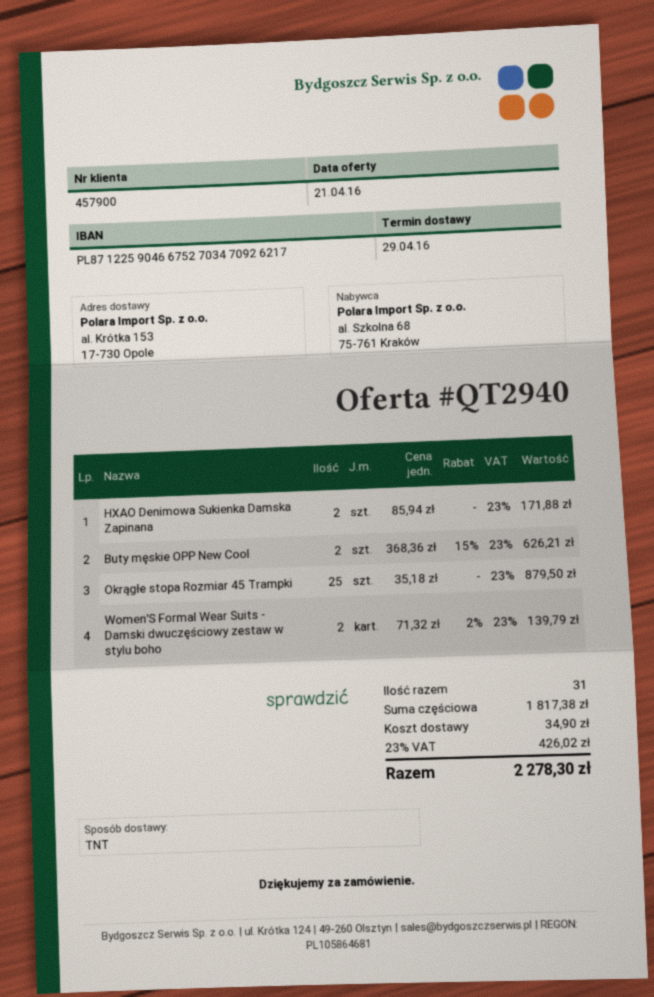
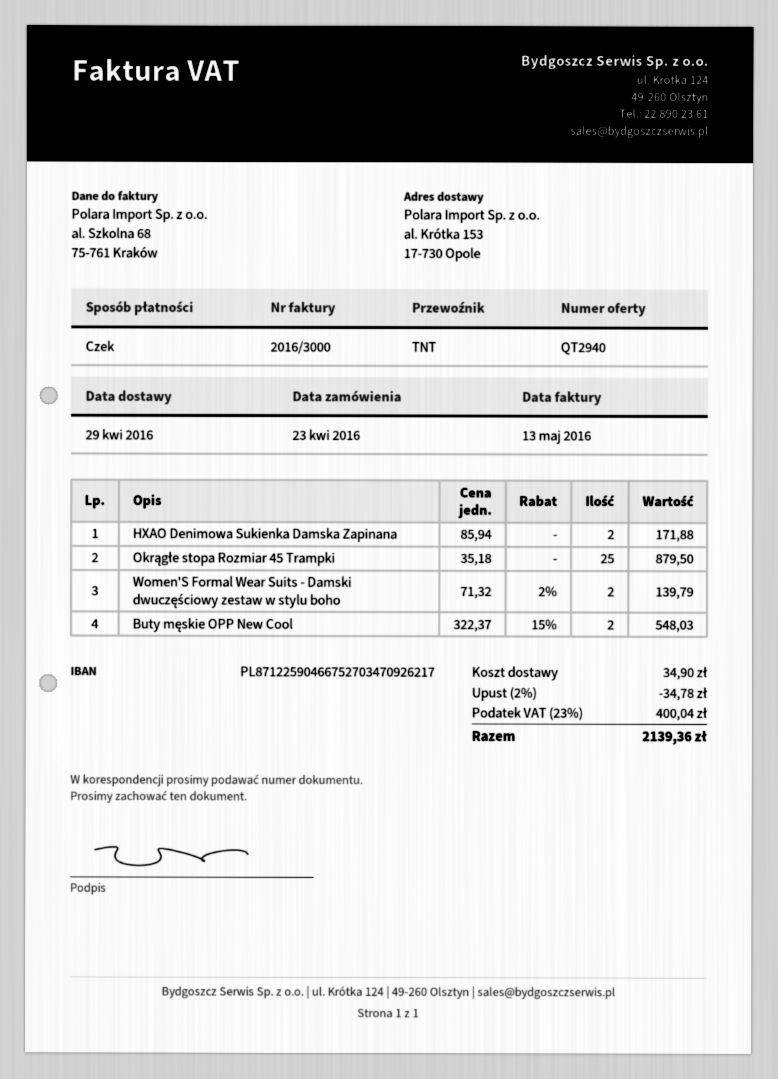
Buty męskie OPP New Cool: 2 x 368.36 - 15% = 626.21 -> 2 x 322.37 - 15% = 548.03
discount: none -> 2% = 34.78
tax: 23% = 426.02 -> 23% = 400.04
total: 2278.30 -> 2139.36

